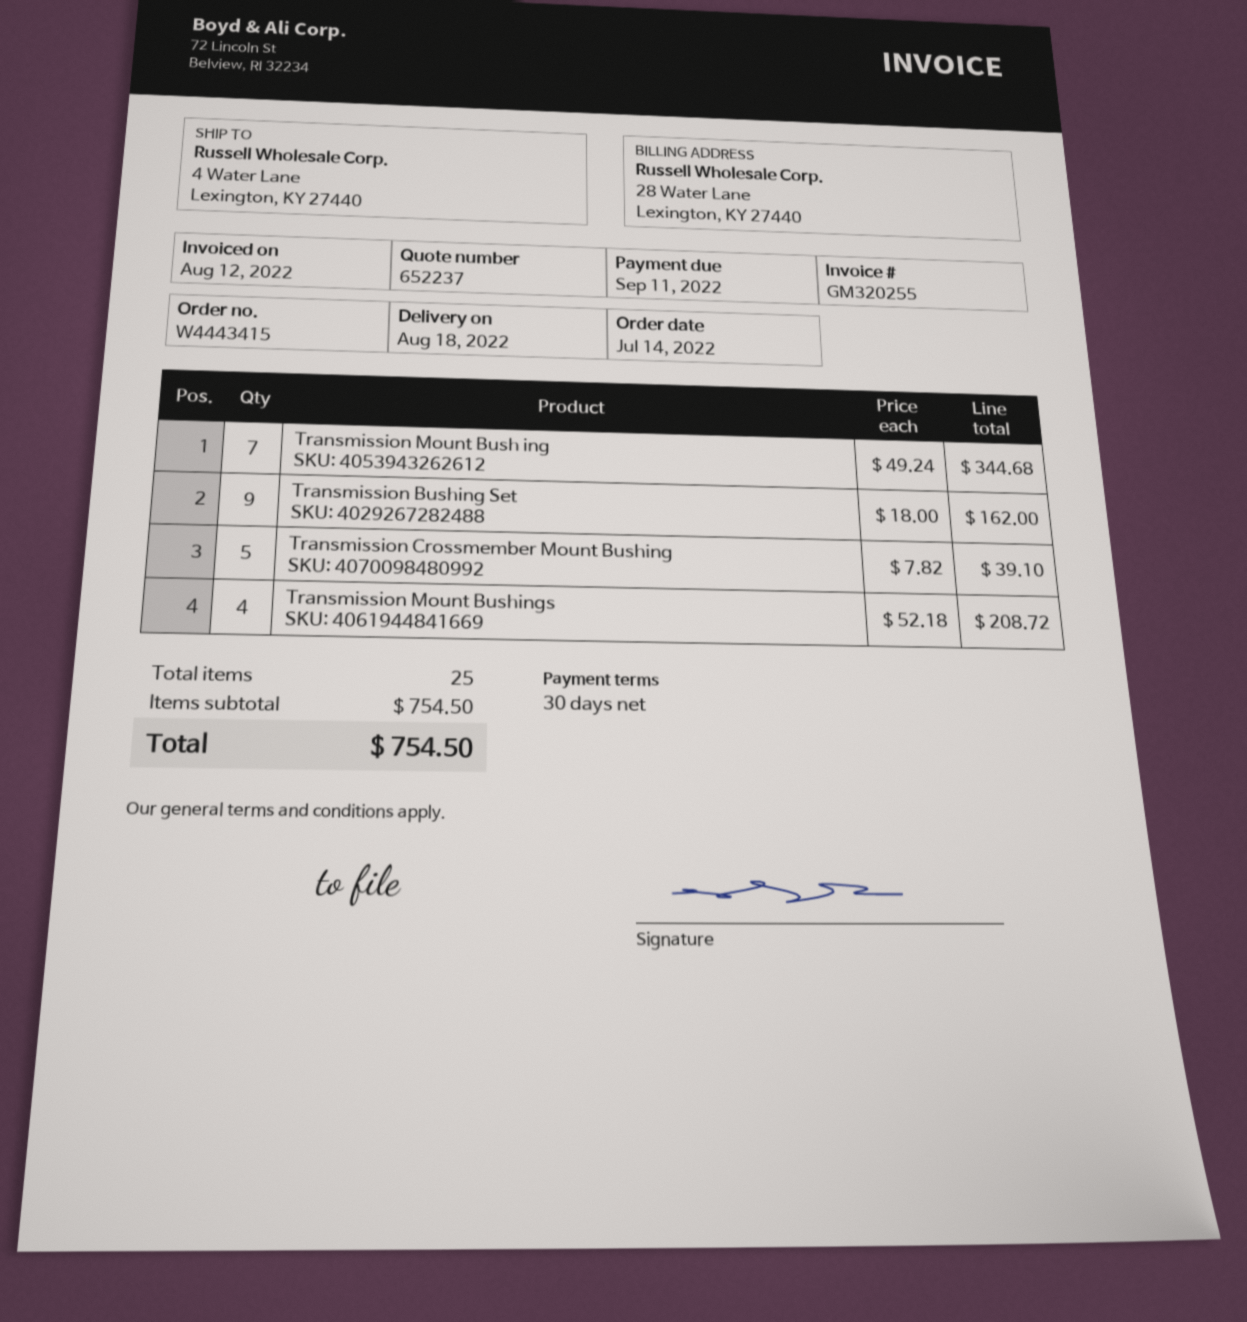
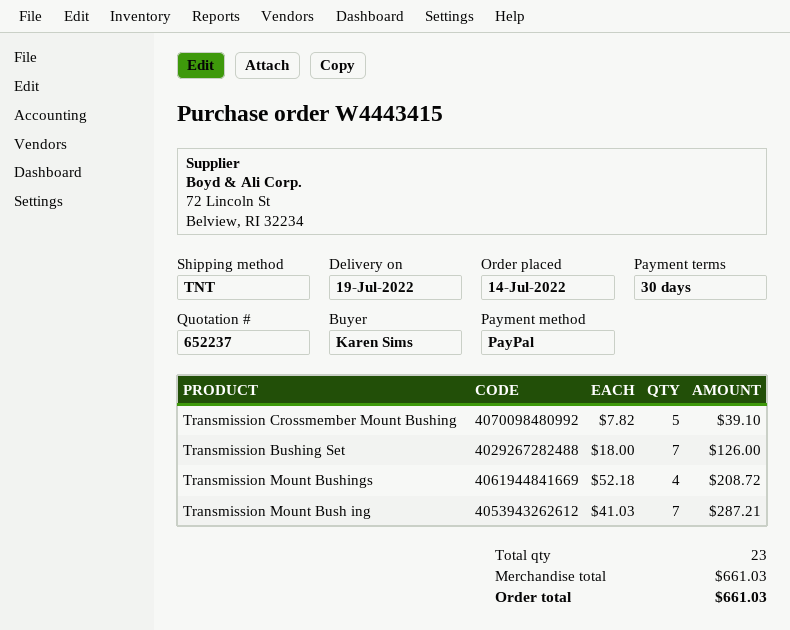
delivery date: 2022-08-18 -> 2022-07-19
Transmission Mount Bush ing: 7 x 49.24 = 344.68 -> 7 x 41.03 = 287.21
Transmission Bushing Set: 9 x 18.00 = 162.00 -> 7 x 18.00 = 126.00
total quantity: 25 -> 23
subtotal: 754.50 -> 661.03
total: 754.50 -> 661.03

